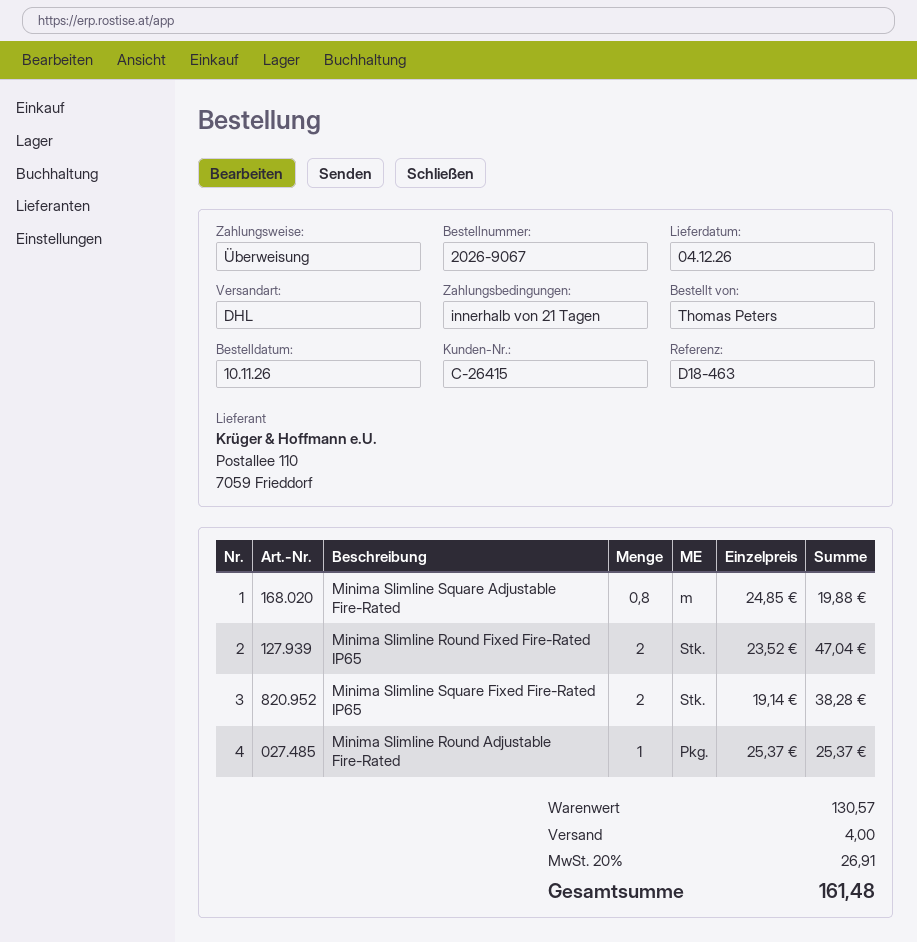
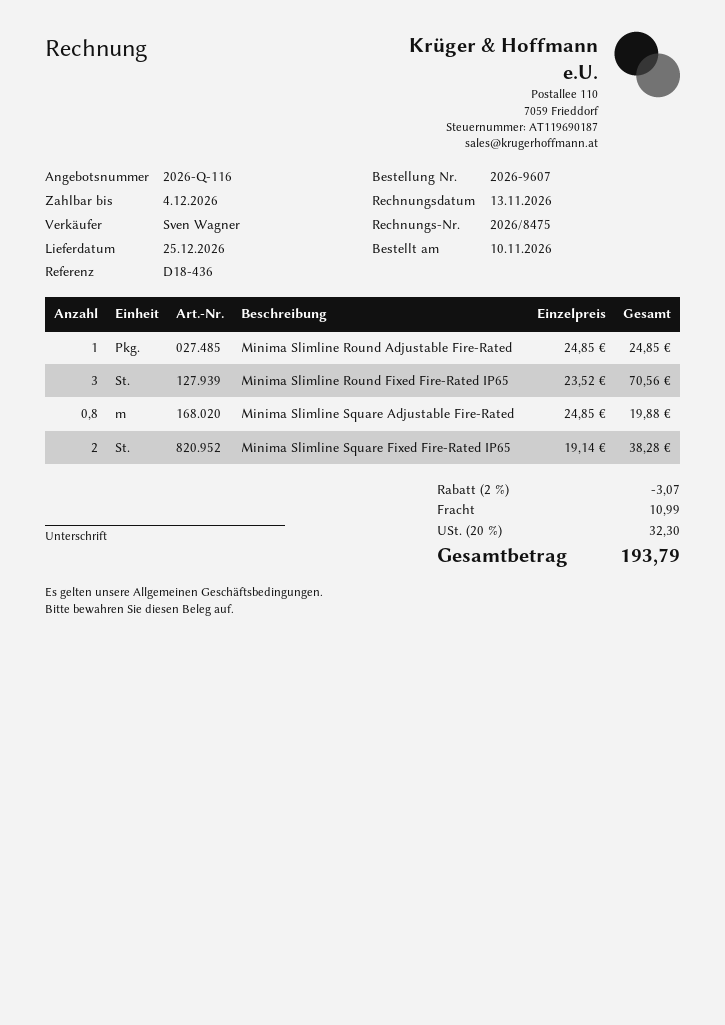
order number: 2026-9067 -> 2026-9607
delivery date: 2026-12-04 -> 2026-12-25
reference: D18-463 -> D18-436
Minima Slimline Round Fixed Fire-Rated IP65: 2 x 23.52 = 47.04 -> 3 x 23.52 = 70.56
Minima Slimline Round Adjustable Fire-Rated: 1 x 25.37 = 25.37 -> 1 x 24.85 = 24.85
discount: none -> 2% = 3.07
shipping: 4.00 -> 10.99
tax: 20% = 26.91 -> 20% = 32.30
total: 161.48 -> 193.79

